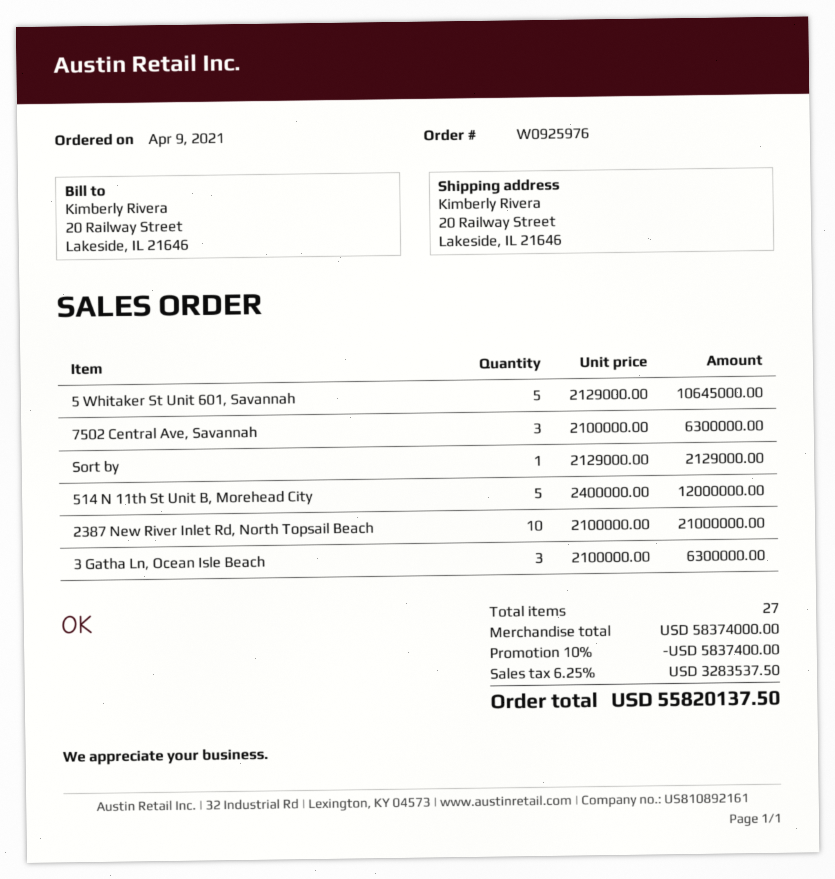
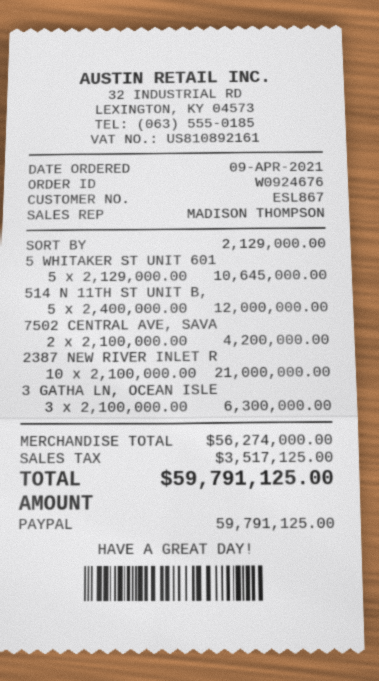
order number: W0925976 -> W0924676
7502 Central Ave, Savannah: 3 x 2100000.00 = 6300000.00 -> 2 x 2100000.00 = 4200000.00
subtotal: 58374000.00 -> 56274000.00
discount: 10% = 5837400.00 -> none
tax: 3283537.50 -> 3517125.00
total: 55820137.50 -> 59791125.00

